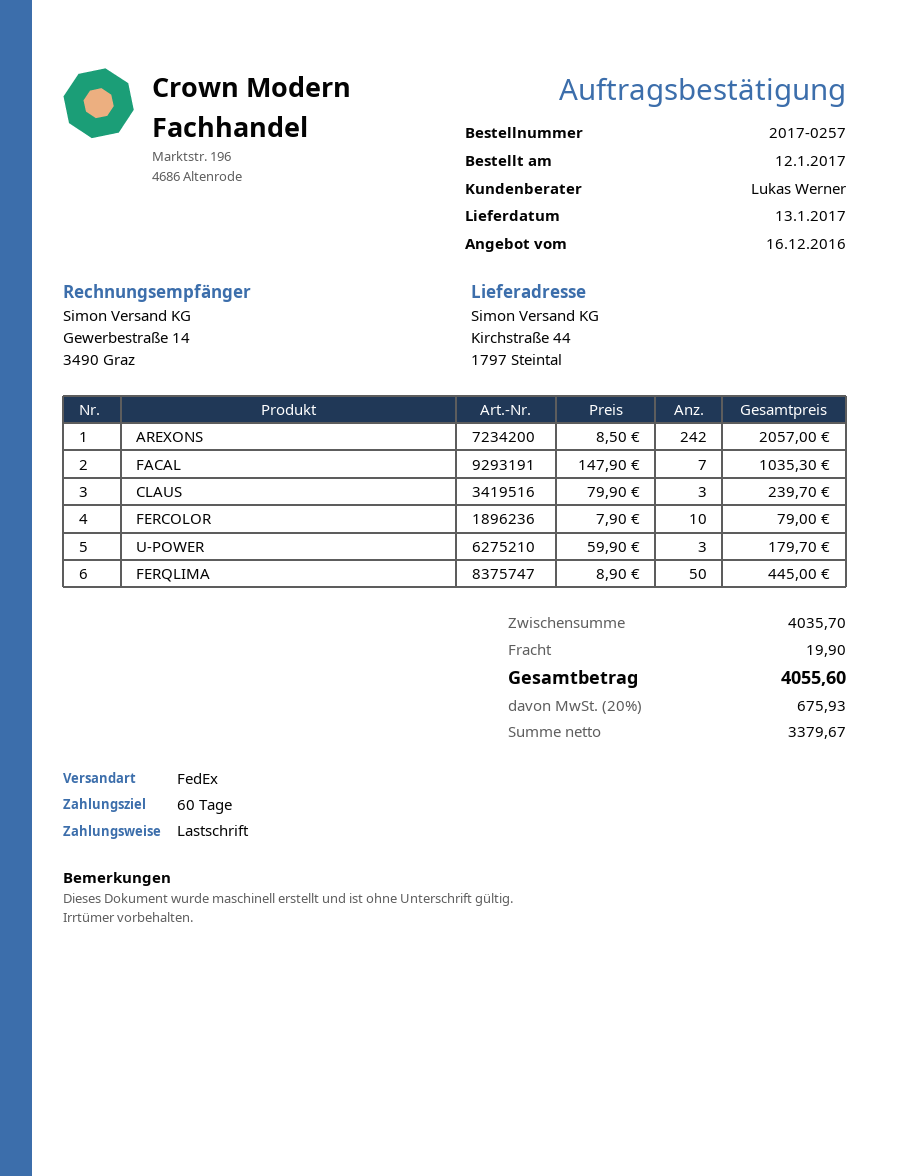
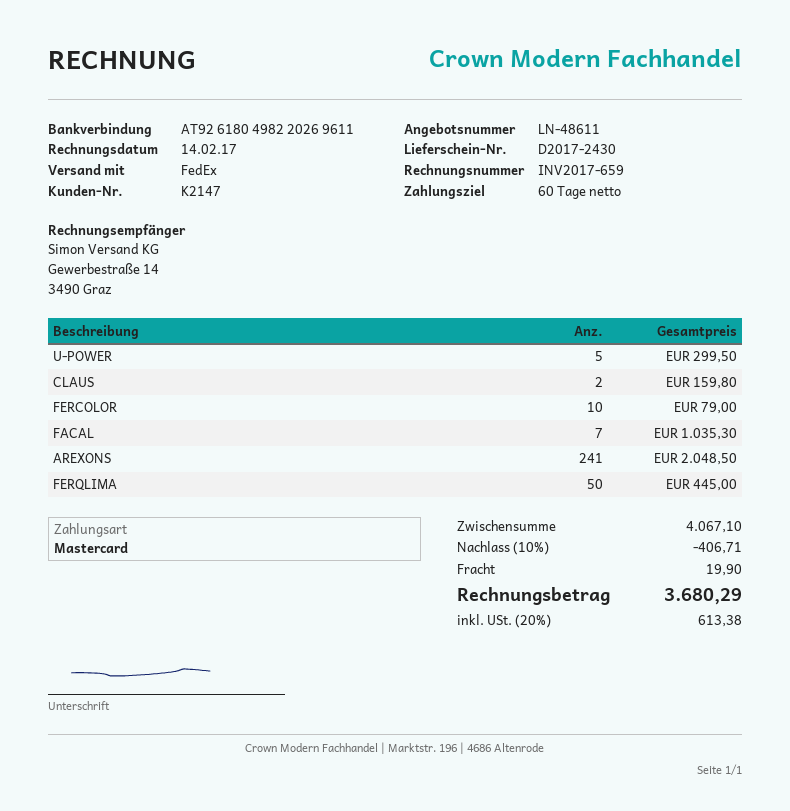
payment method: direct debit -> Mastercard
AREXONS: 242 for 2057.00 -> 241 for 2048.50
CLAUS: 3 for 239.70 -> 2 for 159.80
U-POWER: 3 for 179.70 -> 5 for 299.50
subtotal: 4035.70 -> 4067.10
discount: none -> 10% = 406.71
tax: 20% = 675.93 -> 20% = 613.38
total: 4055.60 -> 3680.29

